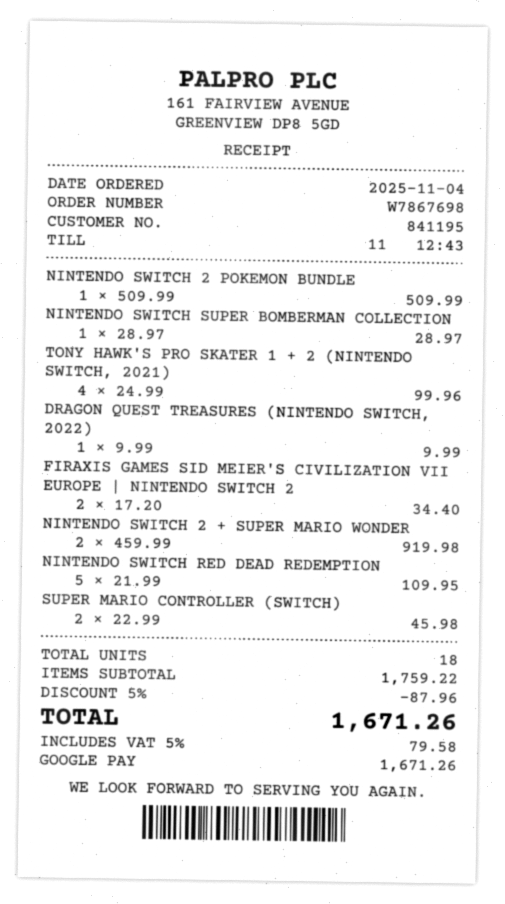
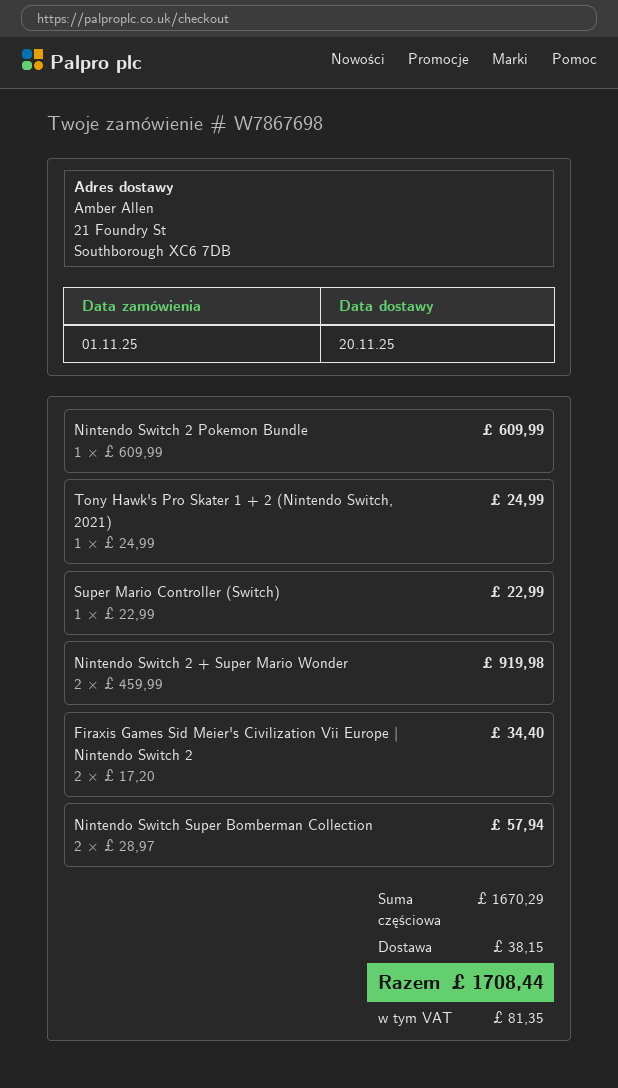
order date: 2025-11-04 -> 2025-11-01
NINTENDO SWITCH 2 POKEMON BUNDLE: 1 x 509.99 = 509.99 -> 1 x 609.99 = 609.99
NINTENDO SWITCH SUPER BOMBERMAN COLLECTION: 1 x 28.97 = 28.97 -> 2 x 28.97 = 57.94
TONY HAWK'S PRO SKATER 1 + 2 (NINTENDO SWITCH, 2021): 4 x 24.99 = 99.96 -> 1 x 24.99 = 24.99
DRAGON QUEST TREASURES (NINTENDO SWITCH, 2022): 1 x 9.99 = 9.99 -> none
NINTENDO SWITCH RED DEAD REDEMPTION: 5 x 21.99 = 109.95 -> none
SUPER MARIO CONTROLLER (SWITCH): 2 x 22.99 = 45.98 -> 1 x 22.99 = 22.99
subtotal: 1759.22 -> 1670.29
discount: 5% = 87.96 -> none
shipping: none -> 38.15
tax: 79.58 -> 81.35
total: 1671.26 -> 1708.44

